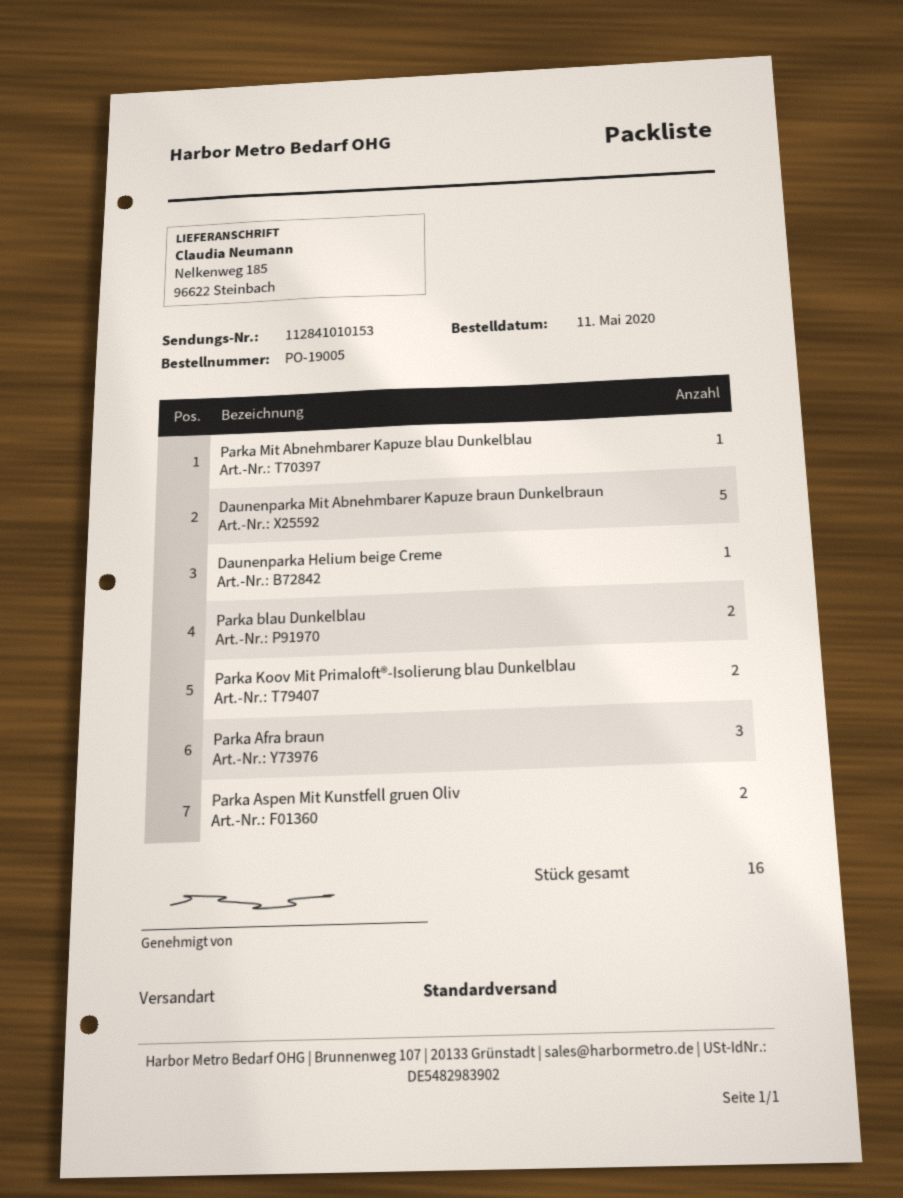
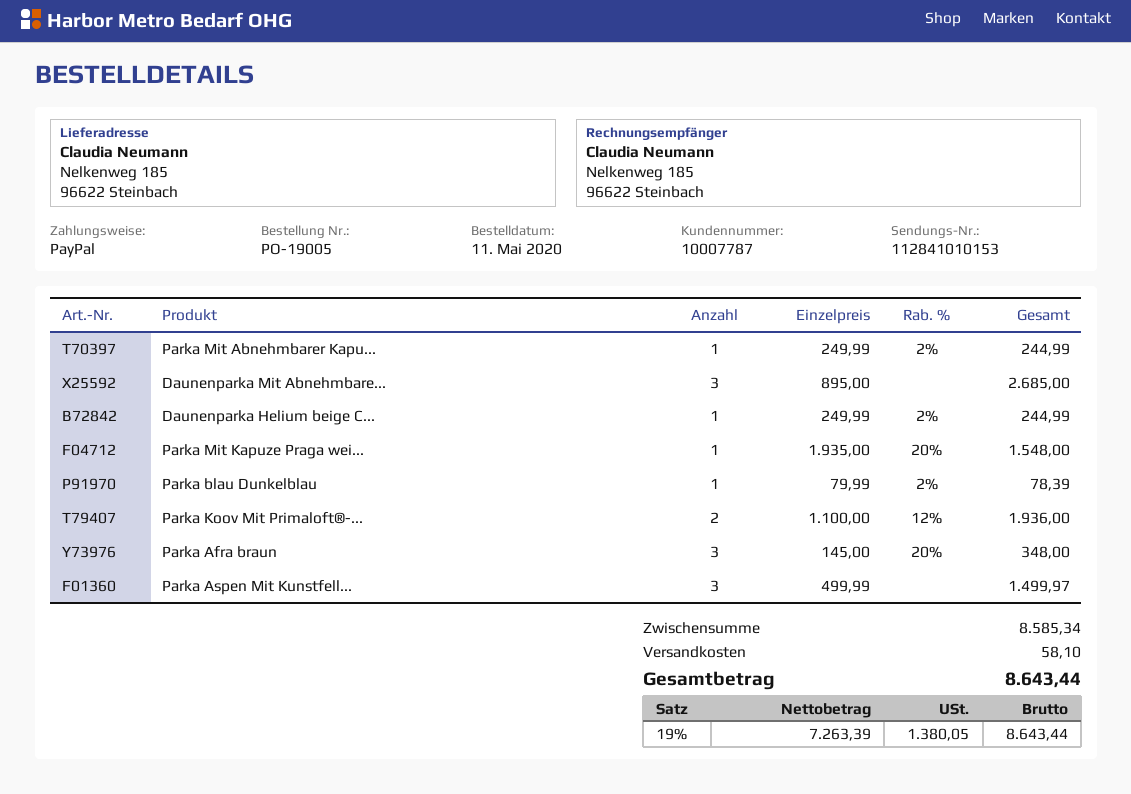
Daunenparka Mit Abnehmbarer Kapuze braun Dunkelbraun: 5 -> 3
Parka blau Dunkelblau: 2 -> 1
Parka Aspen Mit Kunstfell gruen Oliv: 2 -> 3
Parka Mit Kapuze Praga wei...: none -> 1

